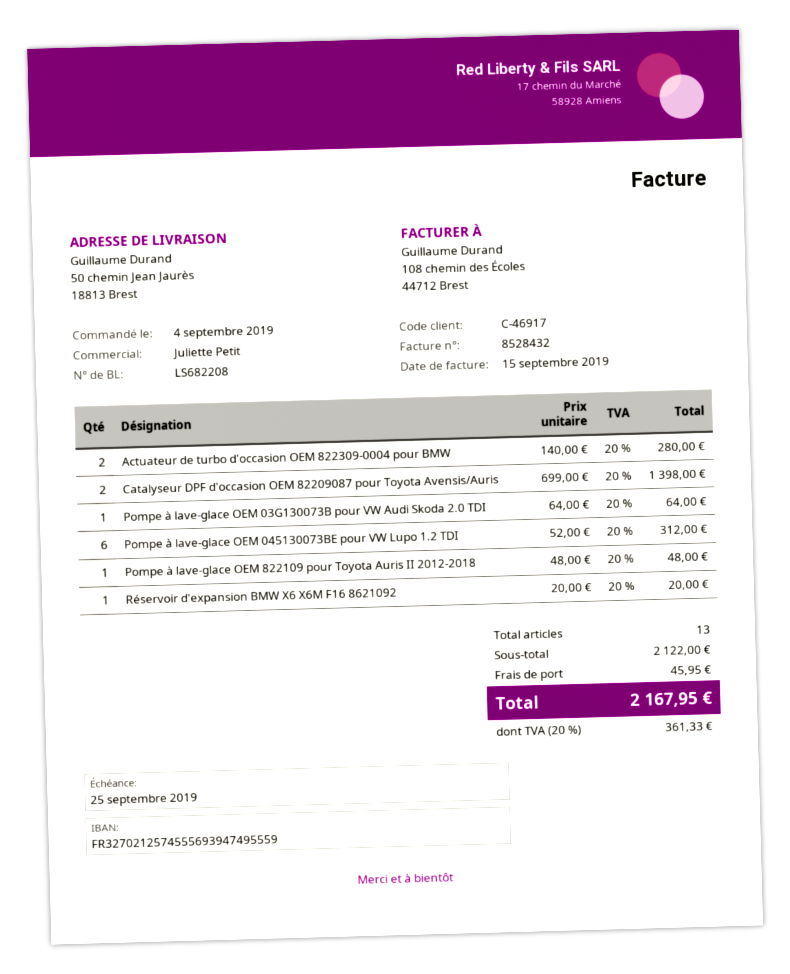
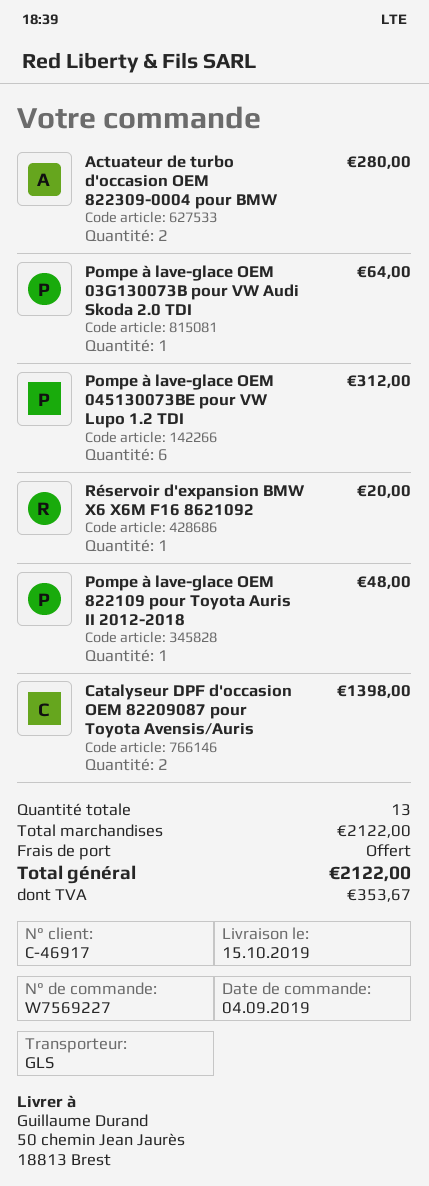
shipping: 45.95 -> 0.00
tax: 361.33 -> 353.67
total: 2167.95 -> 2122.00

